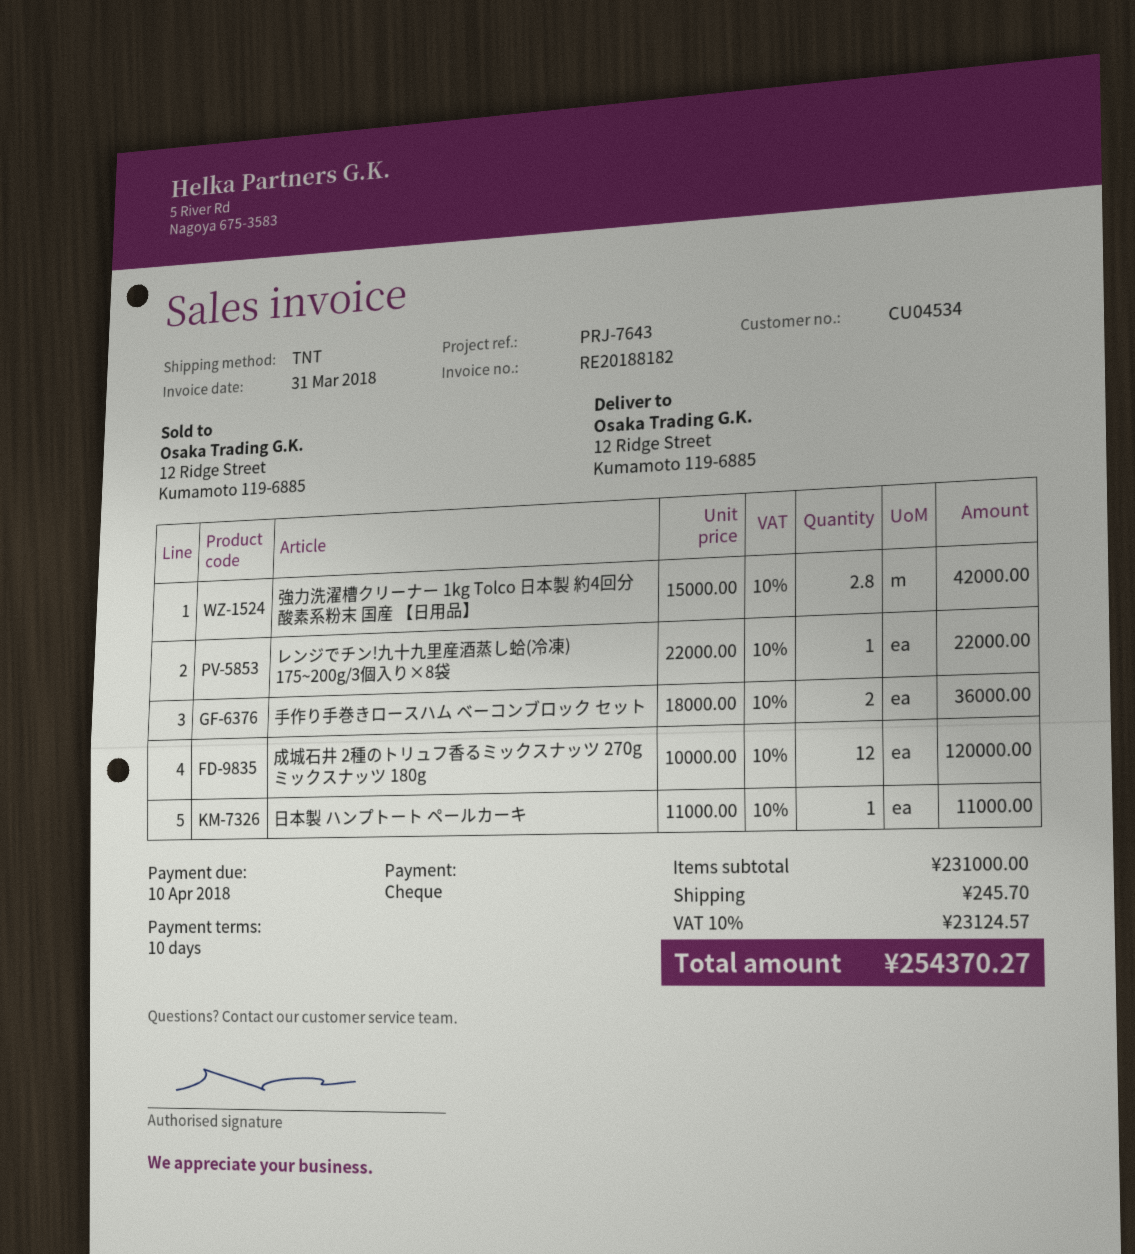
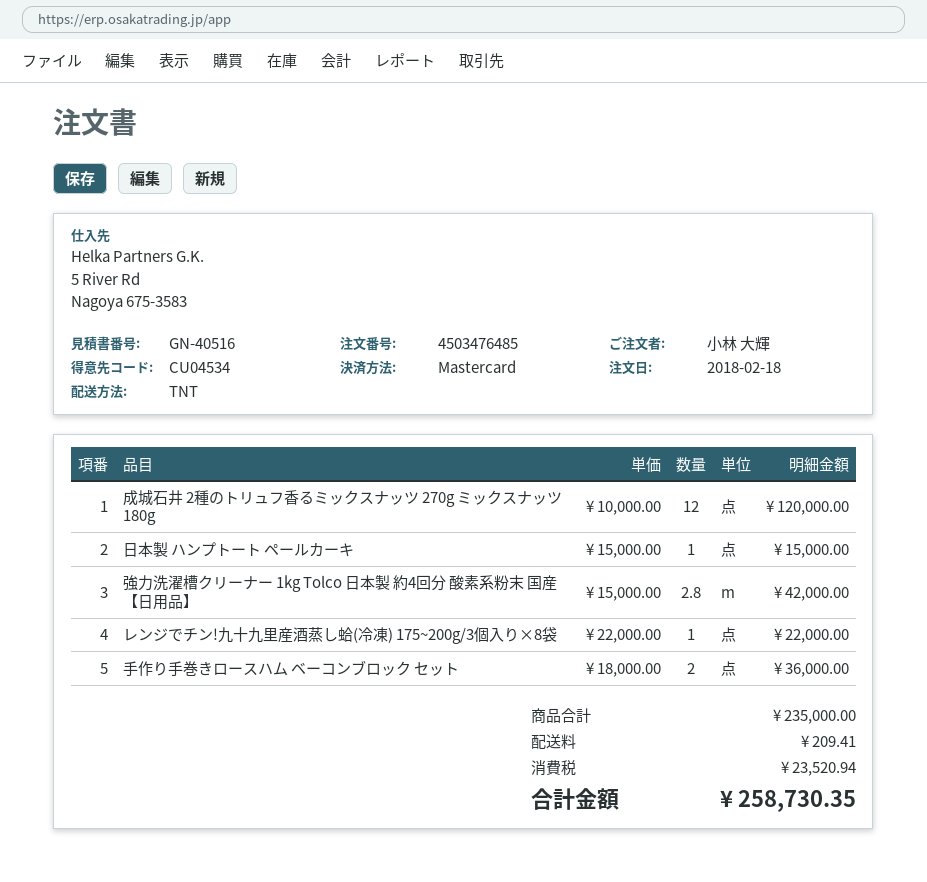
payment method: cheque -> Mastercard
日本製 ハンプトート ペールカーキ: 1 x 11000.00 = 11000.00 -> 1 x 15000.00 = 15000.00
subtotal: 231000.00 -> 235000.00
shipping: 245.70 -> 209.41
tax: 23124.57 -> 23520.94
total: 254370.27 -> 258730.35

